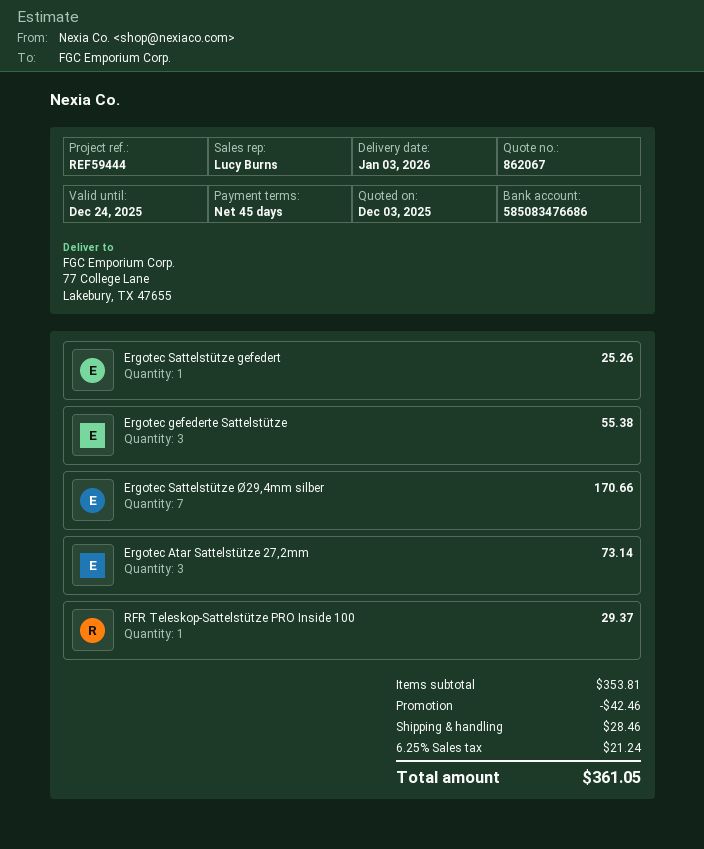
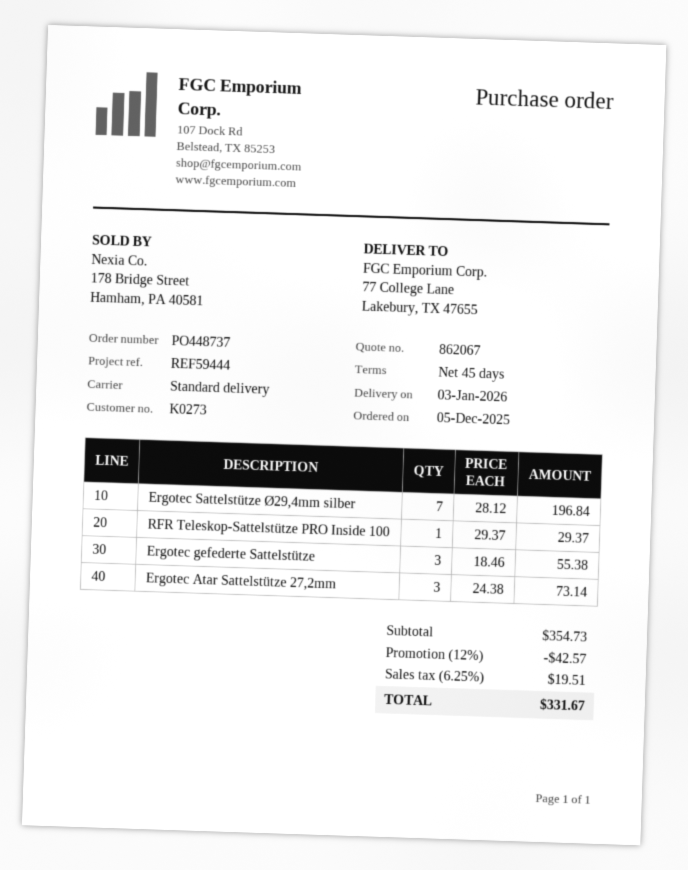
Ergotec Sattelstütze gefedert: 1 for 25.26 -> none
Ergotec Sattelstütze Ø29,4mm silber: 7 for 170.66 -> 7 for 196.84
subtotal: 353.81 -> 354.73
discount: 42.46 -> 42.57
shipping: 28.46 -> none
tax: 6.25% = 21.24 -> 6.25% = 19.51
total: 361.05 -> 331.67

